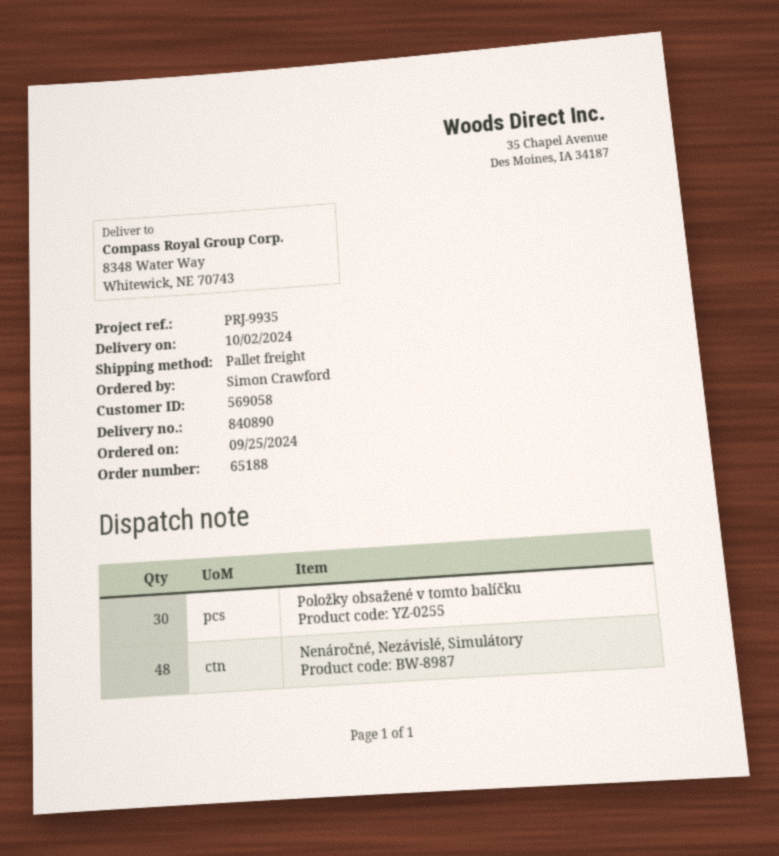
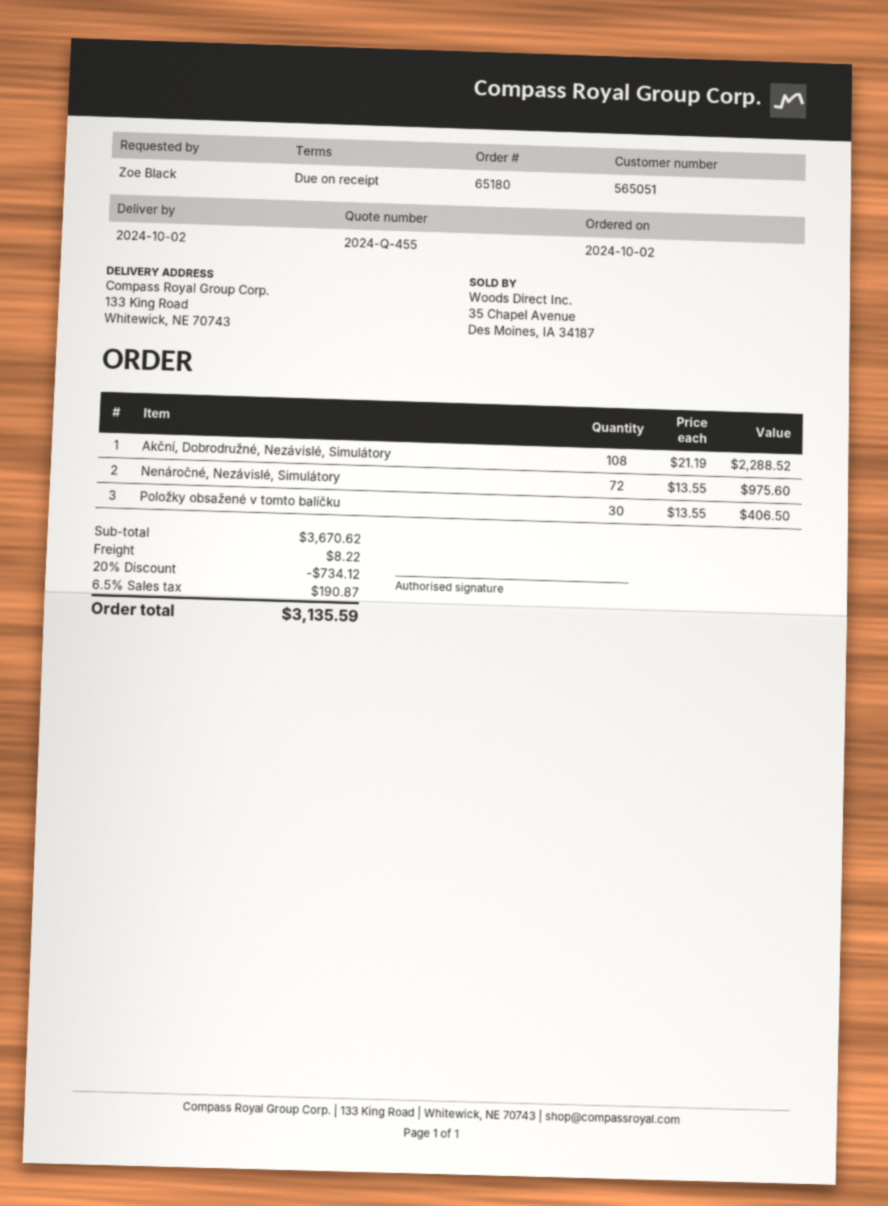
order number: 65188 -> 65180
order date: 2024-09-25 -> 2024-10-02
customer number: 569058 -> 565051
ordered by: Simon Crawford -> Zoe Black
ship to: 8348 Water Way, Whitewick, NE 70743 -> 133 King Road, Whitewick, NE 70743
Nenáročné, Nezávislé, Simulátory: 48 -> 72
Akční, Dobrodružné, Nezávislé, Simulátory: none -> 108

